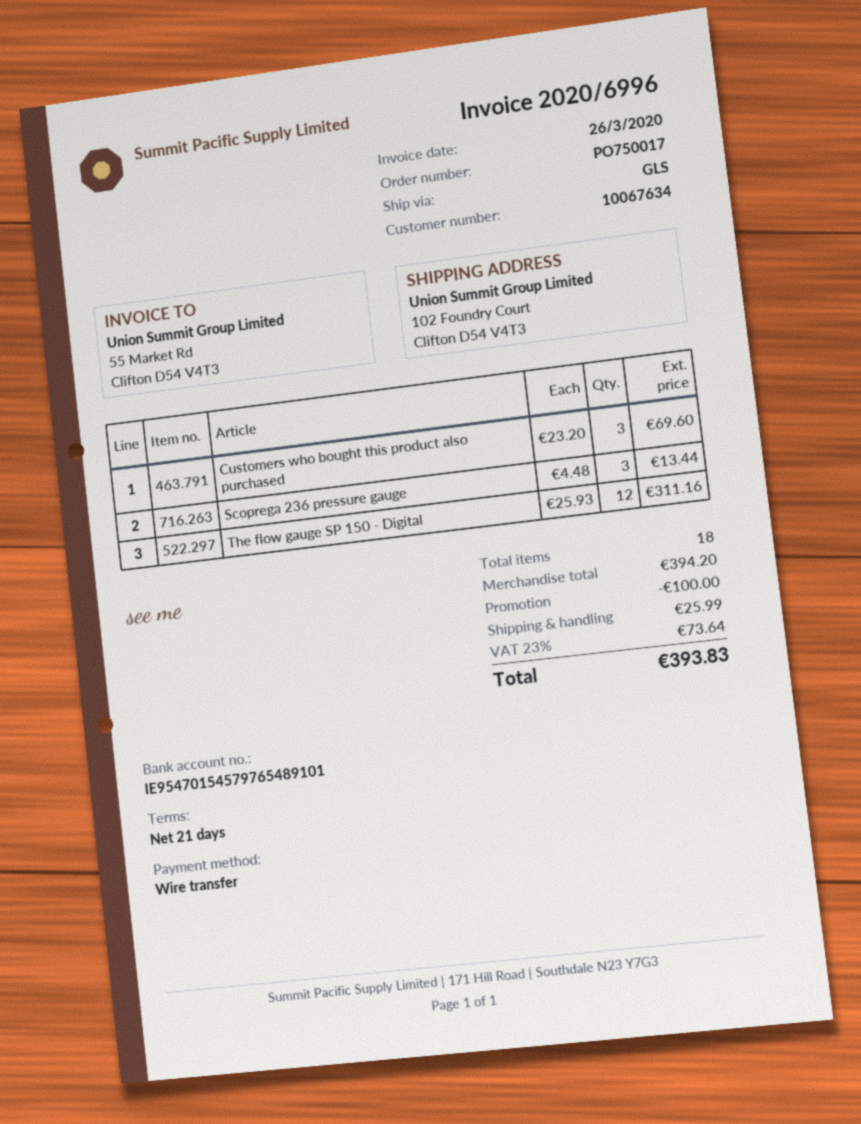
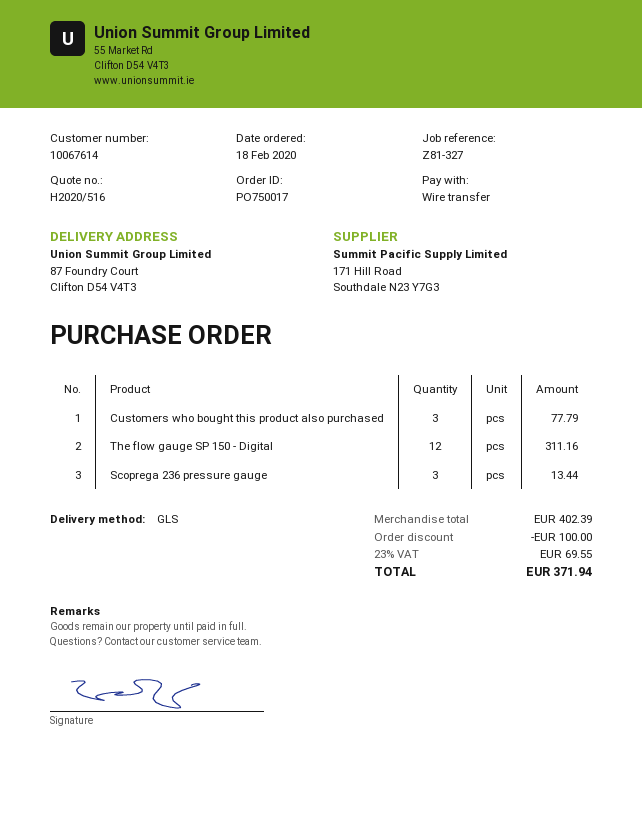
customer number: 10067634 -> 10067614
ship to: 102 Foundry Court, Clifton D54 V4T3 -> 87 Foundry Court, Clifton D54 V4T3
Customers who bought this product also purchased: 3 for 69.60 -> 3 for 77.79
subtotal: 394.20 -> 402.39
shipping: 25.99 -> none
tax: 23% = 73.64 -> 23% = 69.55
total: 393.83 -> 371.94

